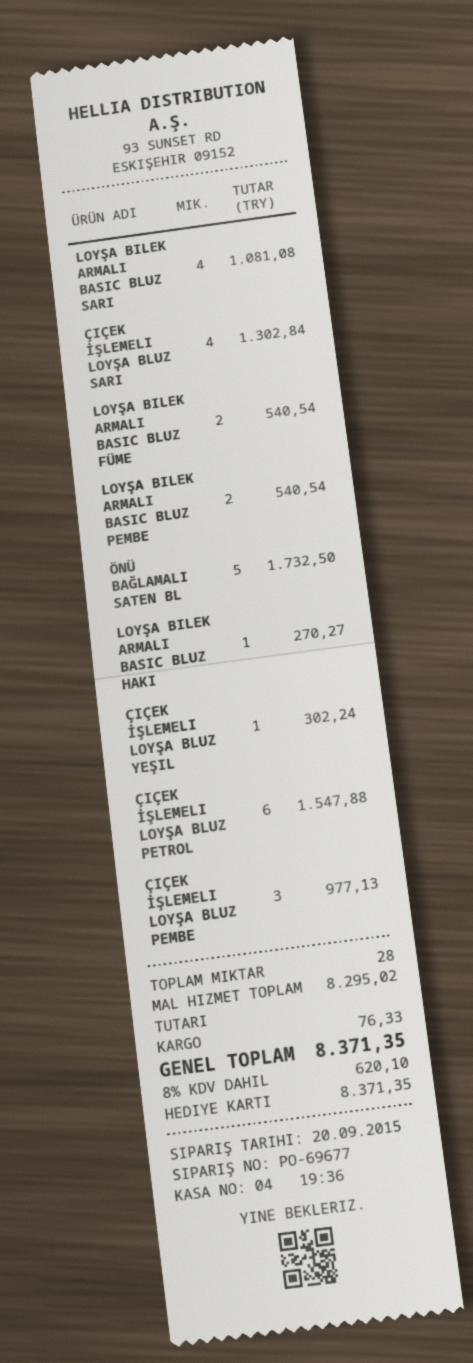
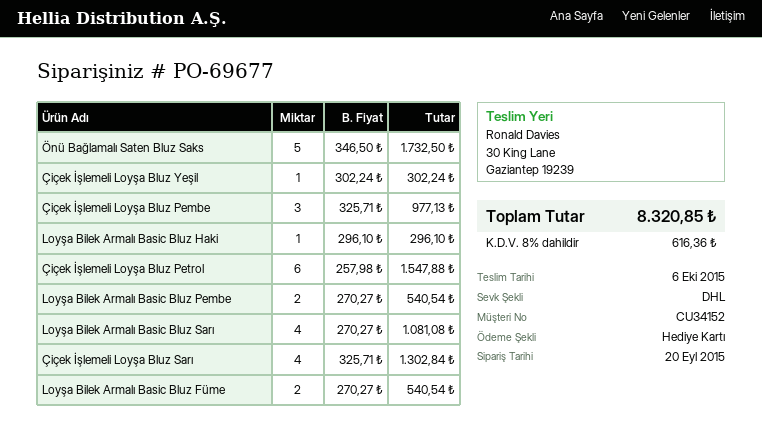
LOYŞA BILEK ARMALI BASIC BLUZ HAKI: 1 for 270.27 -> 1 for 296.10
shipping: 76.33 -> none
tax: 8% = 620.10 -> 8% = 616.36
total: 8371.35 -> 8320.85

